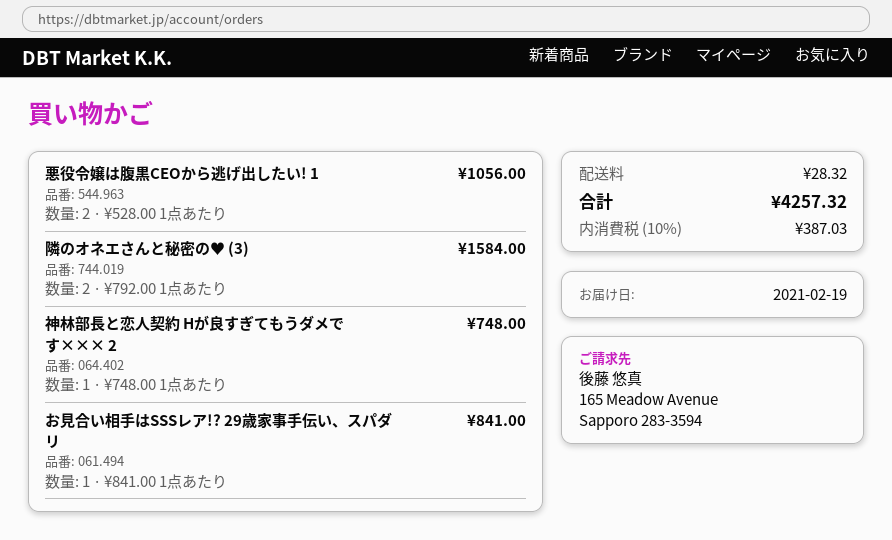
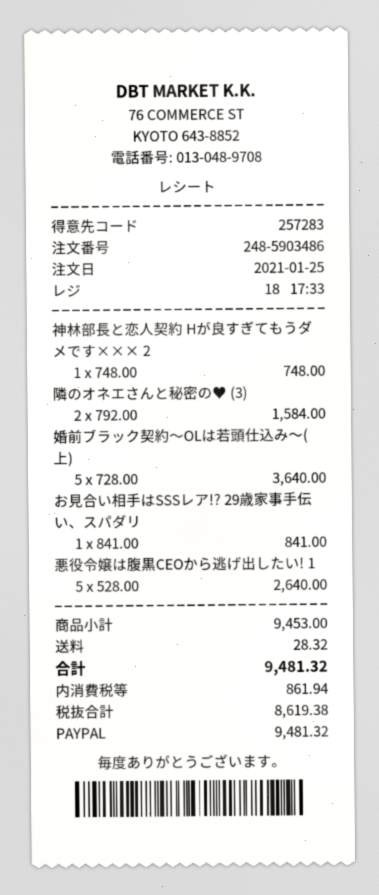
悪役令嬢は腹黒CEOから逃げ出したい! 1: 2 x 528.00 = 1056.00 -> 5 x 528.00 = 2640.00
婚前ブラック契約〜OLは若頭仕込み〜(上): none -> 5 x 728.00 = 3640.00
tax: 387.03 -> 861.94
total: 4257.32 -> 9481.32

